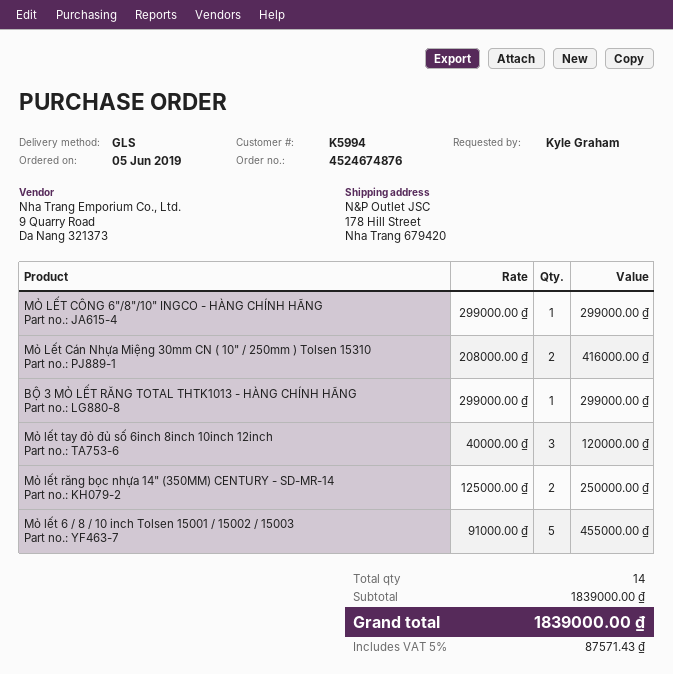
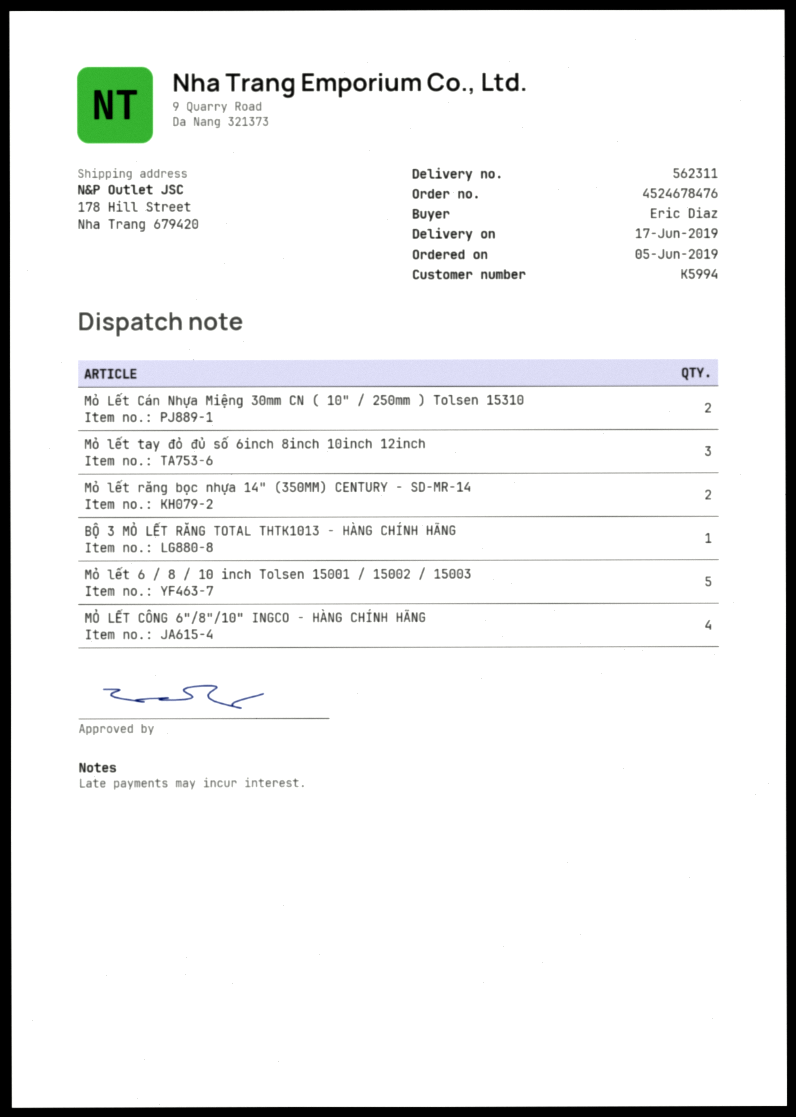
order number: 4524674876 -> 4524678476
ordered by: Kyle Graham -> Eric Diaz
MỎ LẾT CÔNG 6"/8"/10" INGCO - HÀNG CHÍNH HÃNG: 1 -> 4

